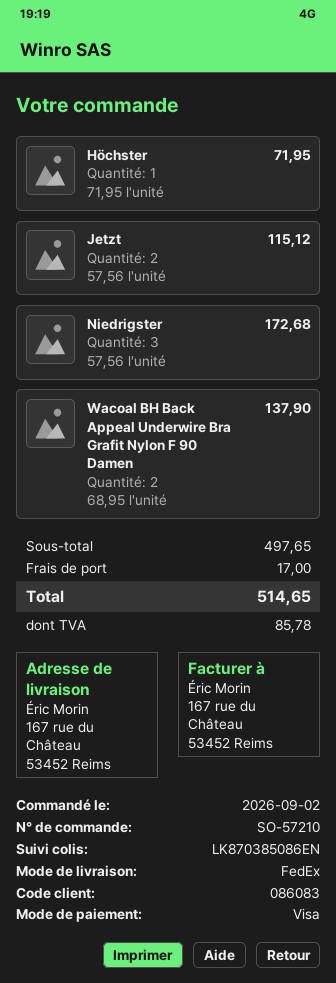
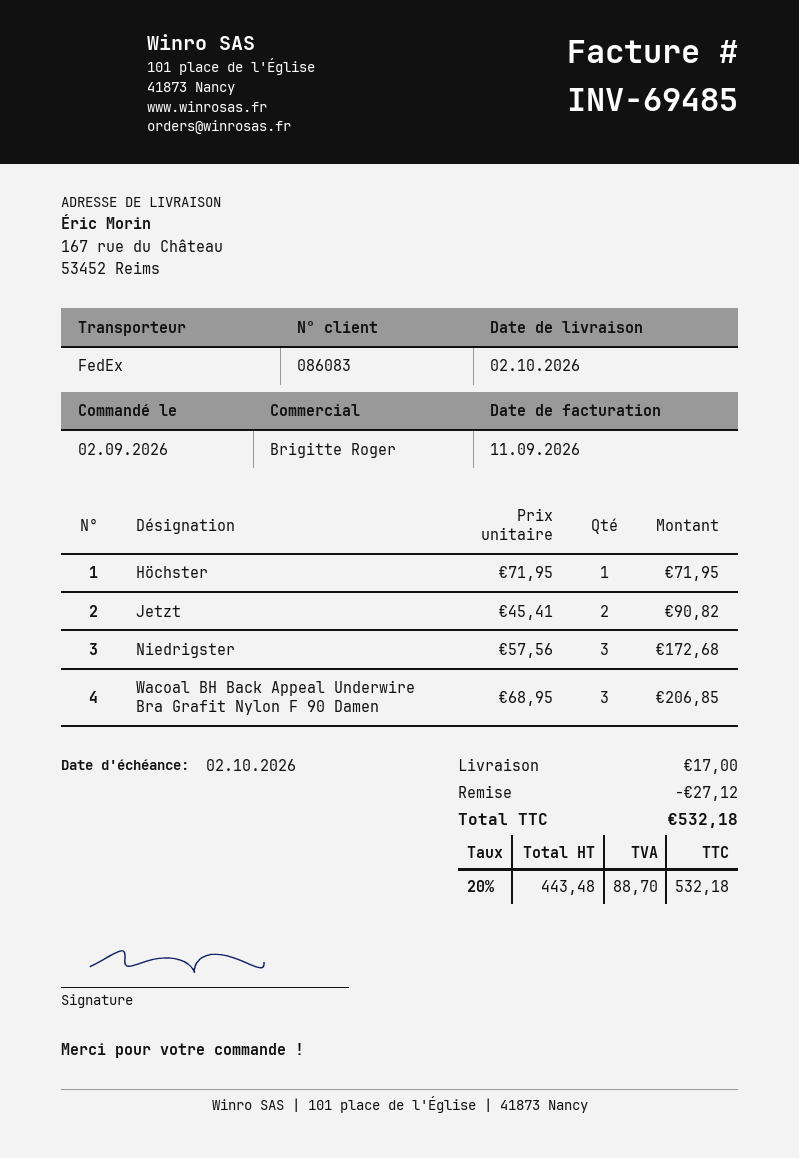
Jetzt: 2 x 57.56 = 115.12 -> 2 x 45.41 = 90.82
Wacoal BH Back Appeal Underwire Bra Grafit Nylon F 90 Damen: 2 x 68.95 = 137.90 -> 3 x 68.95 = 206.85
discount: none -> 27.12
tax: 85.78 -> 88.70
total: 514.65 -> 532.18

